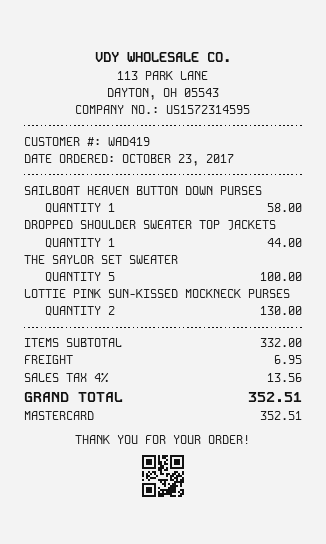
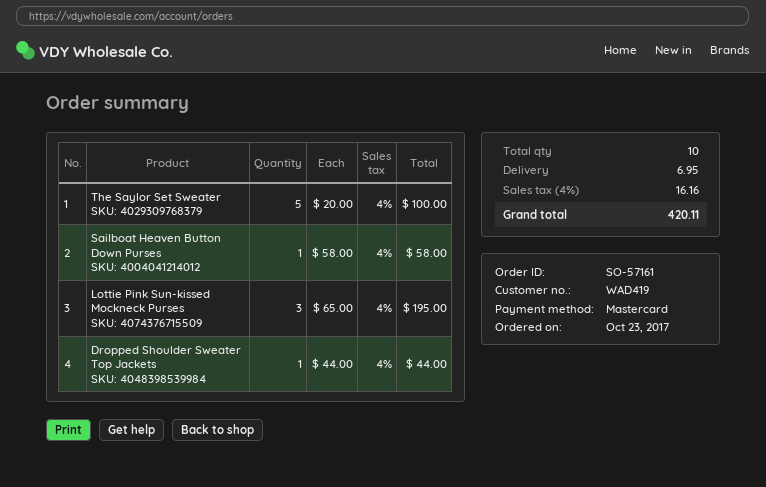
LOTTIE PINK SUN-KISSED MOCKNECK PURSES: 2 for 130.00 -> 3 for 195.00
tax: 4% = 13.56 -> 4% = 16.16
total: 352.51 -> 420.11

